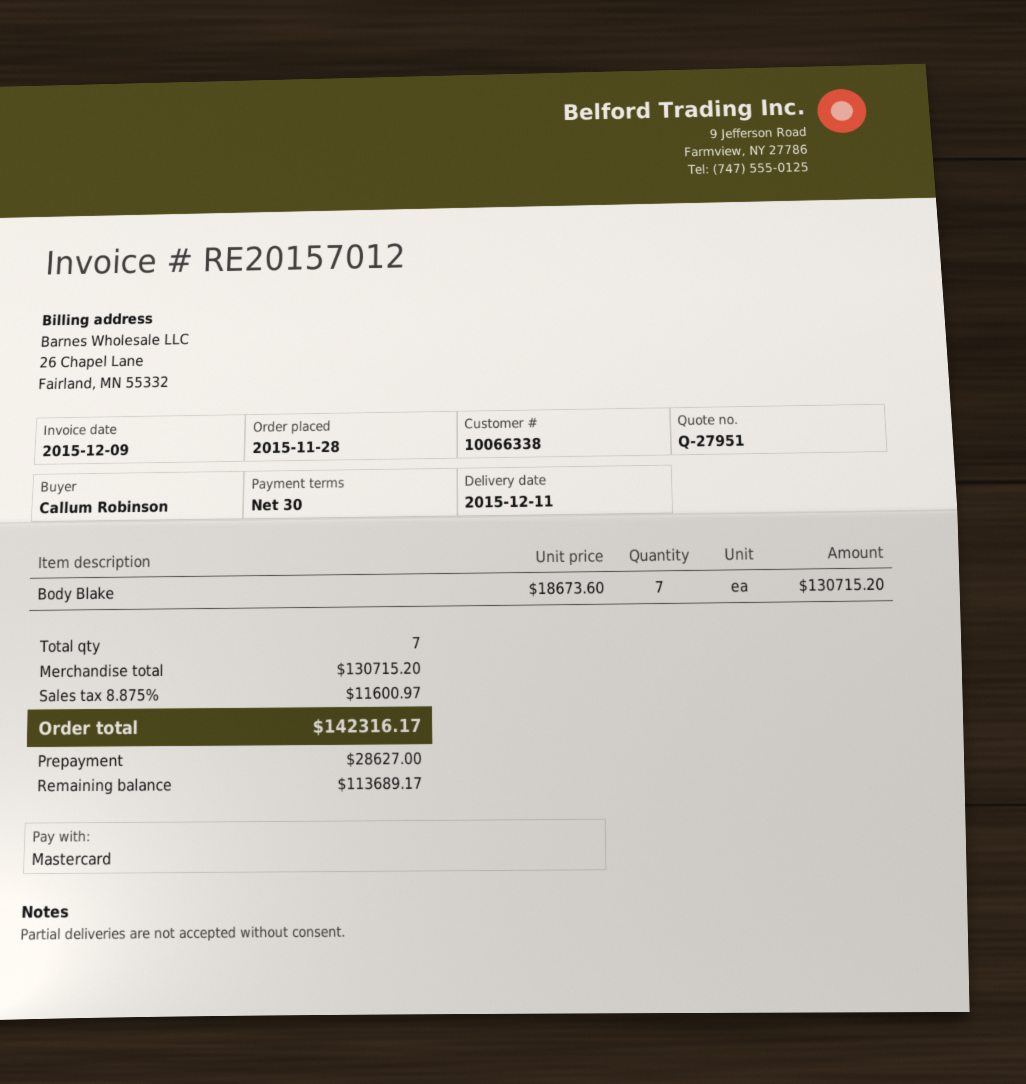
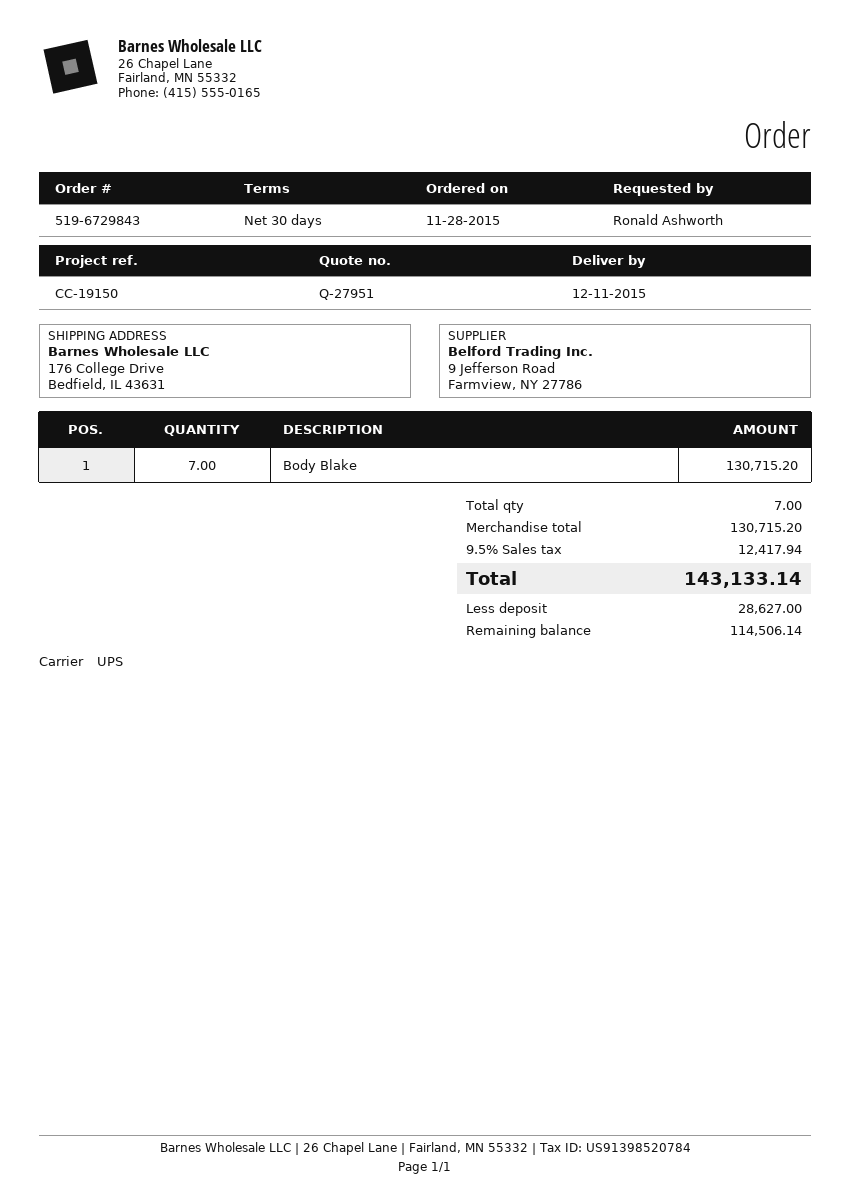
ordered by: Callum Robinson -> Ronald Ashworth
tax: 8.875% = 11600.97 -> 9.5% = 12417.94
total: 142316.17 -> 143133.14
balance: 113689.17 -> 114506.14

